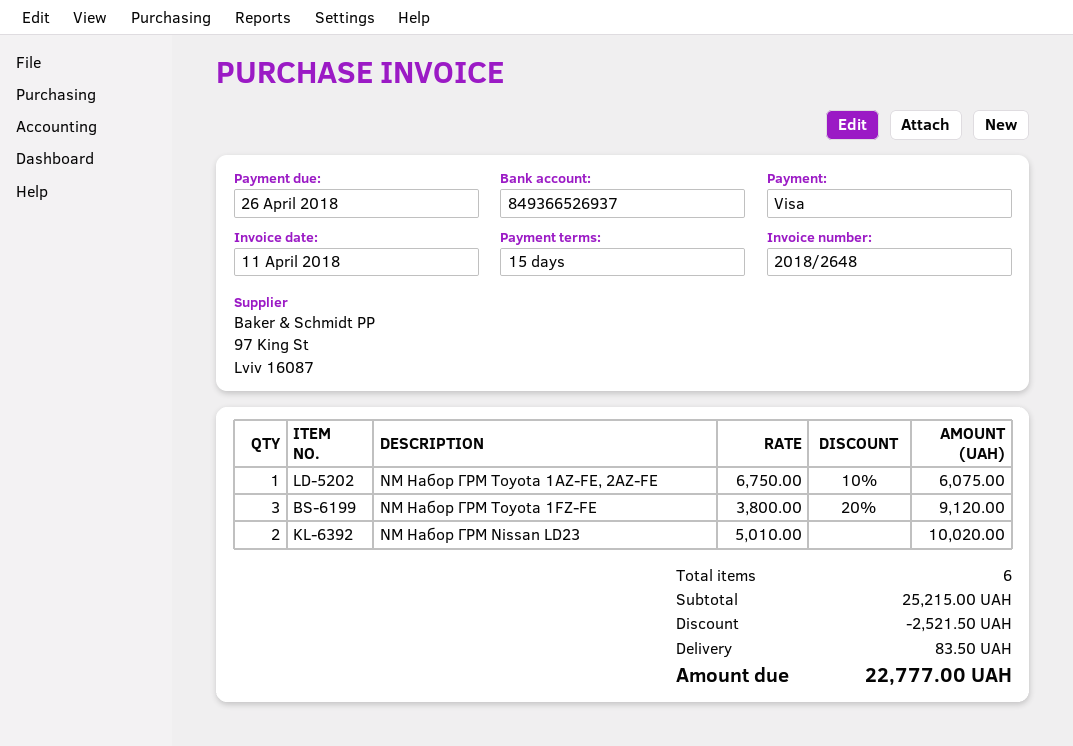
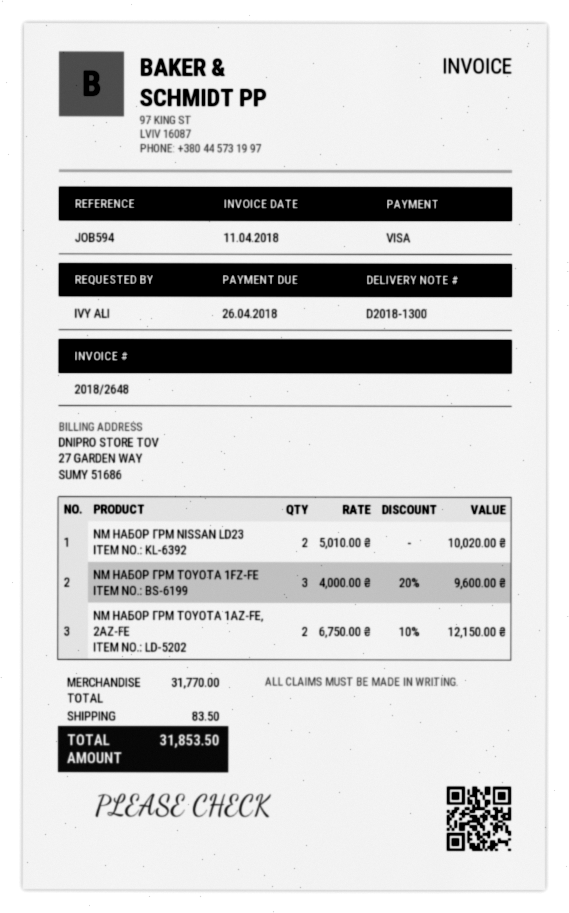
NM Набор ГРМ Toyota 1AZ-FE, 2AZ-FE: 1 x 6750.00 - 10% = 6075.00 -> 2 x 6750.00 - 10% = 12150.00
NM Набор ГРМ Toyota 1FZ-FE: 3 x 3800.00 - 20% = 9120.00 -> 3 x 4000.00 - 20% = 9600.00
subtotal: 25215.00 -> 31770.00
discount: 2521.50 -> none
total: 22777.00 -> 31853.50

